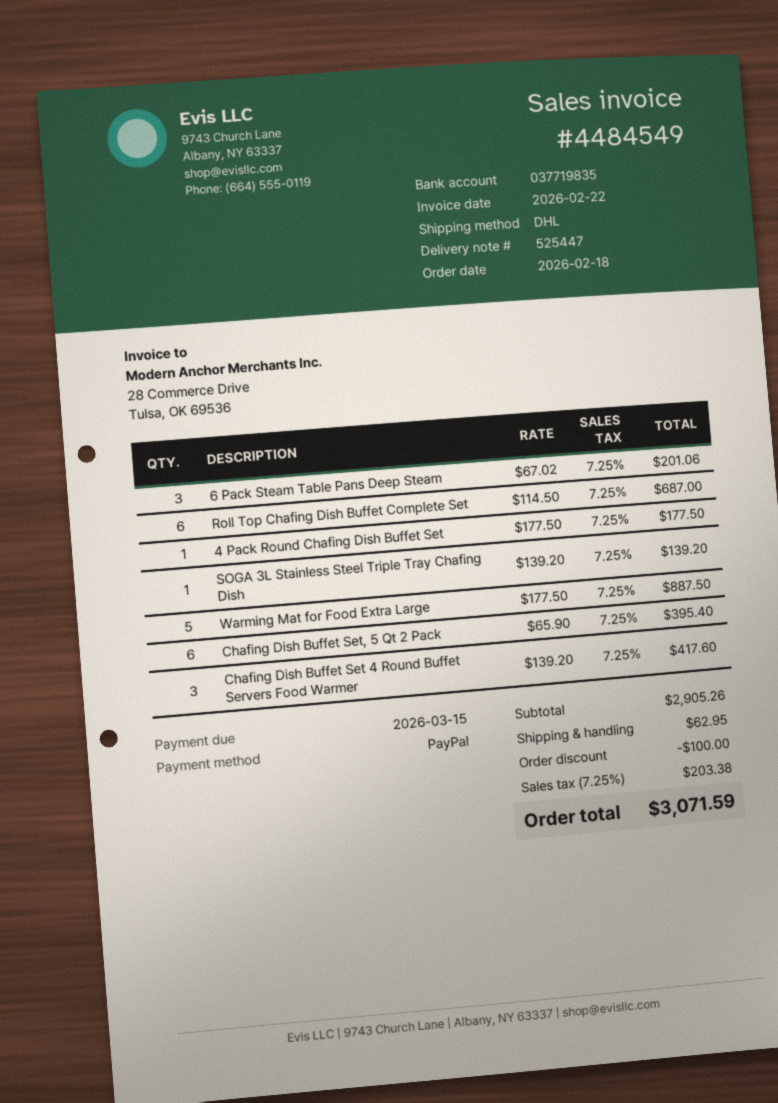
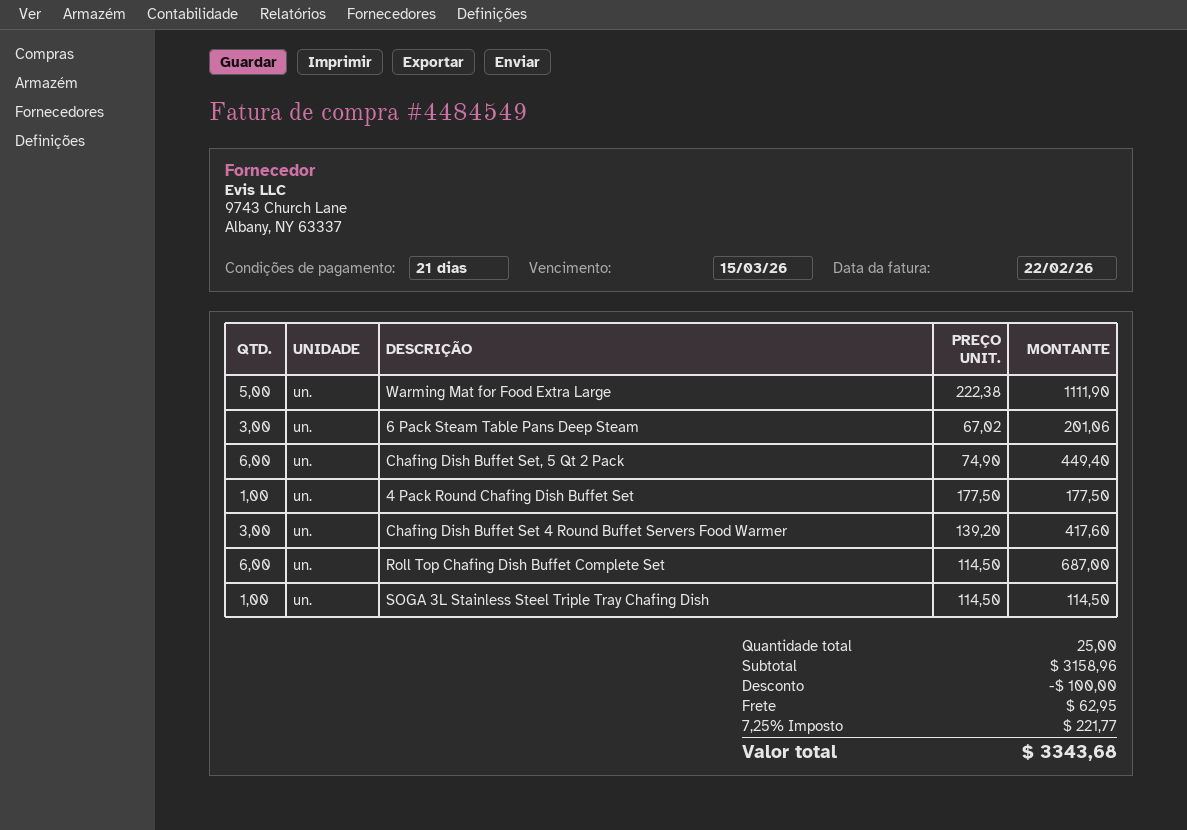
SOGA 3L Stainless Steel Triple Tray Chafing Dish: 1 x 139.20 = 139.20 -> 1 x 114.50 = 114.50
Warming Mat for Food Extra Large: 5 x 177.50 = 887.50 -> 5 x 222.38 = 1111.90
Chafing Dish Buffet Set, 5 Qt 2 Pack: 6 x 65.90 = 395.40 -> 6 x 74.90 = 449.40
subtotal: 2905.26 -> 3158.96
tax: 7.25% = 203.38 -> 7.25% = 221.77
total: 3071.59 -> 3343.68

